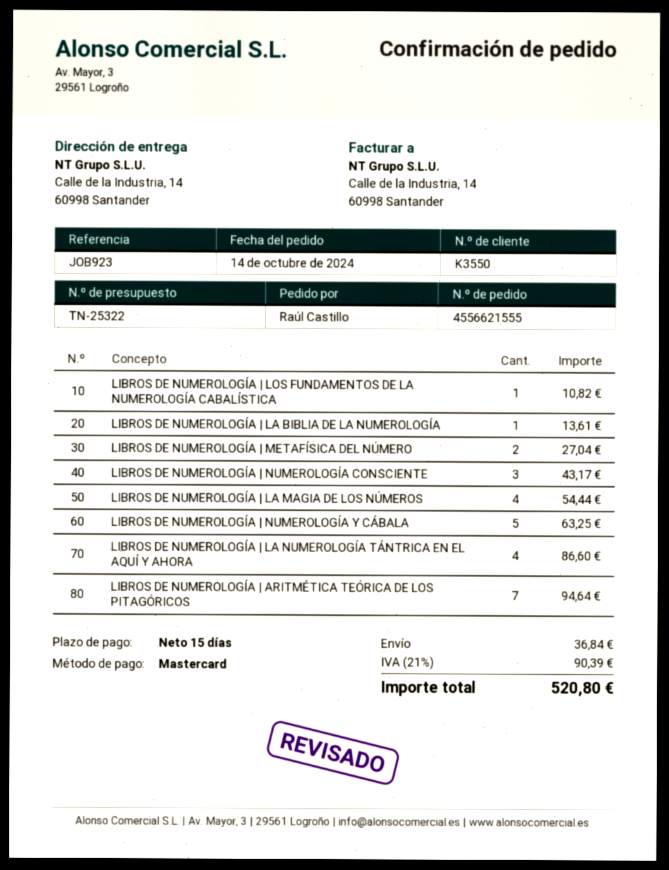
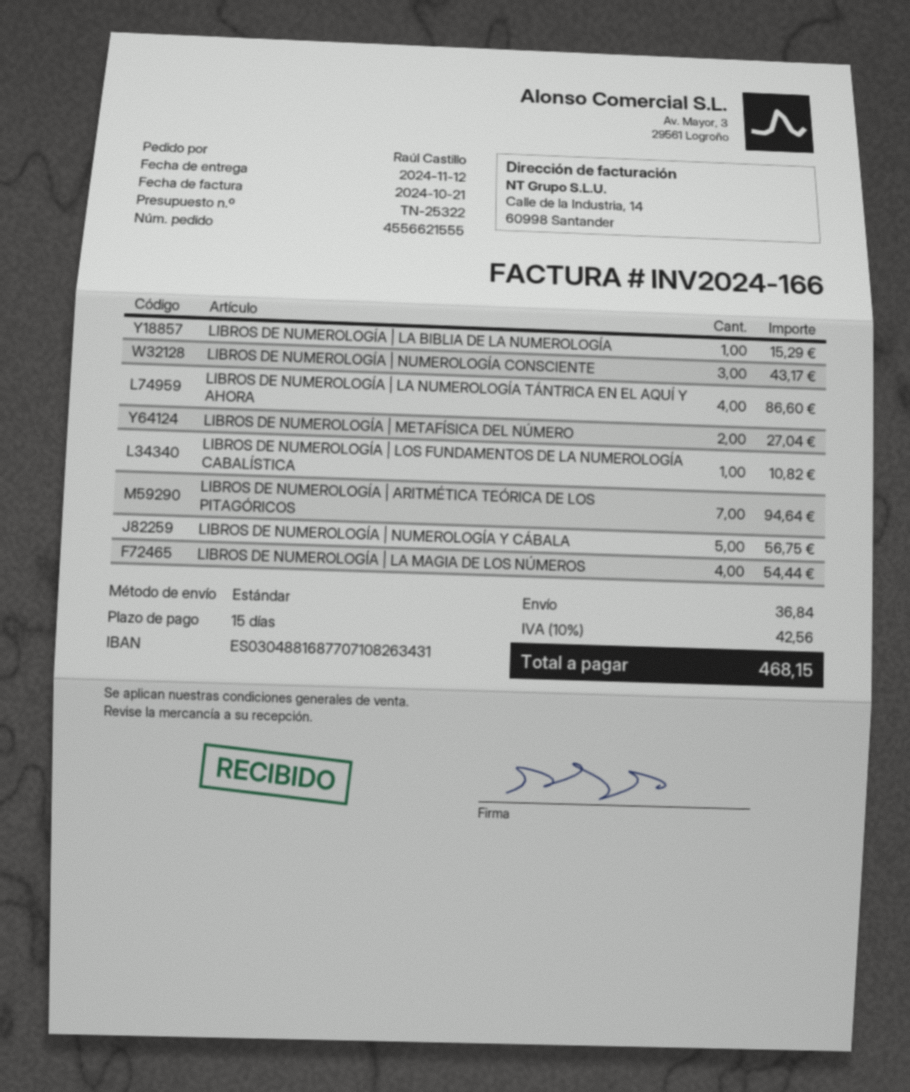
LIBROS DE NUMEROLOGÍA | LA BIBLIA DE LA NUMEROLOGÍA: 1 for 13.61 -> 1 for 15.29
LIBROS DE NUMEROLOGÍA | NUMEROLOGÍA Y CÁBALA: 5 for 63.25 -> 5 for 56.75
tax: 21% = 90.39 -> 10% = 42.56
total: 520.80 -> 468.15

